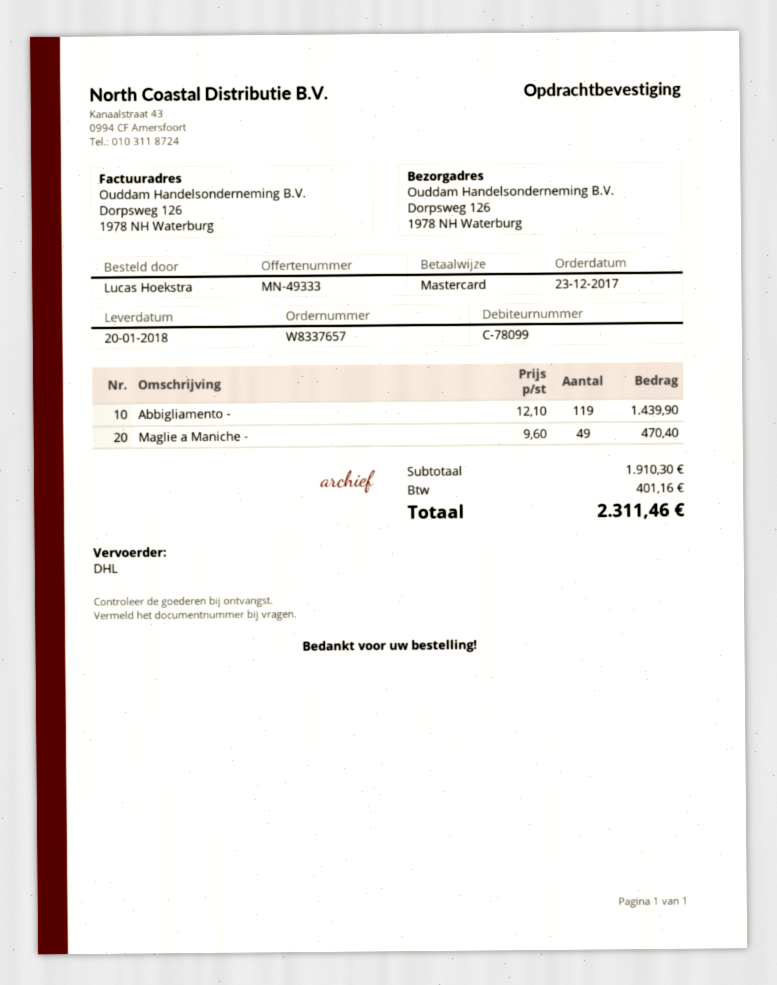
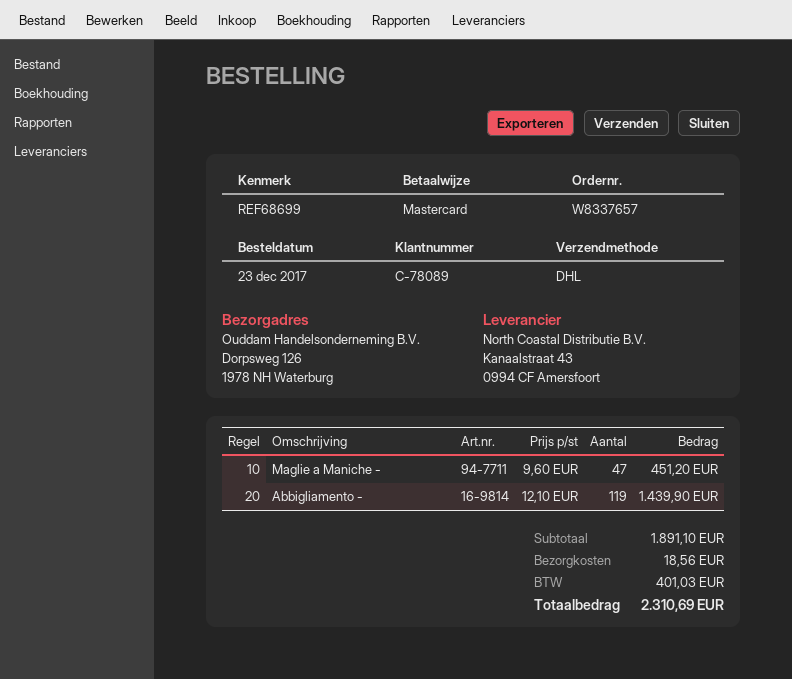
customer number: C-78099 -> C-78089
Maglie a Maniche -: 49 x 9.60 = 470.40 -> 47 x 9.60 = 451.20
subtotal: 1910.30 -> 1891.10
shipping: none -> 18.56
tax: 401.16 -> 401.03
total: 2311.46 -> 2310.69

